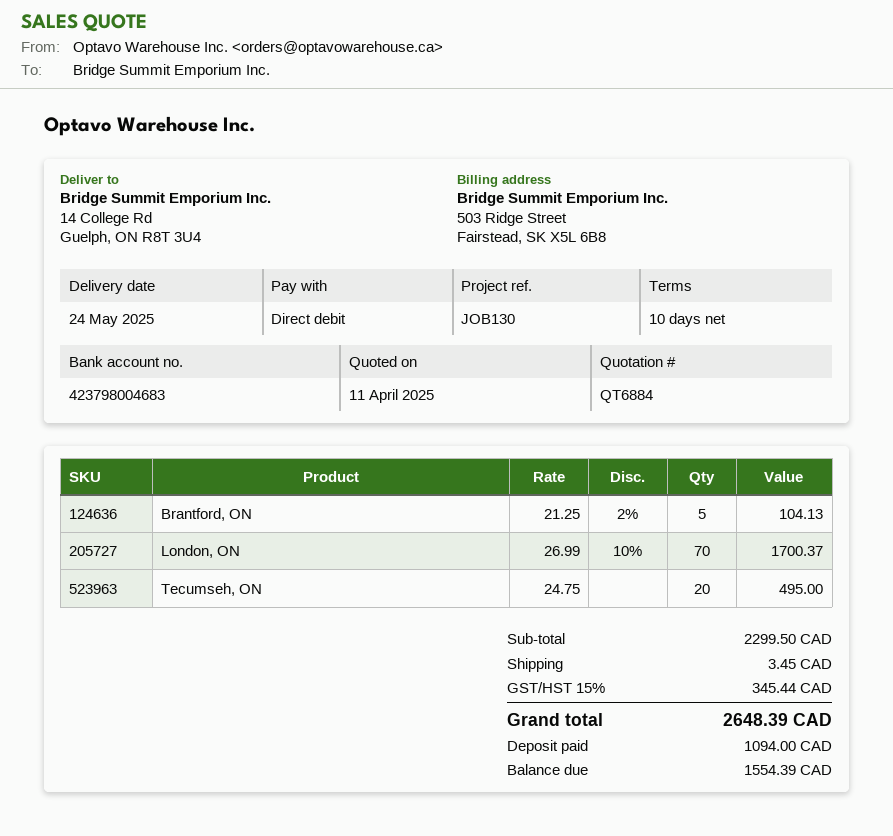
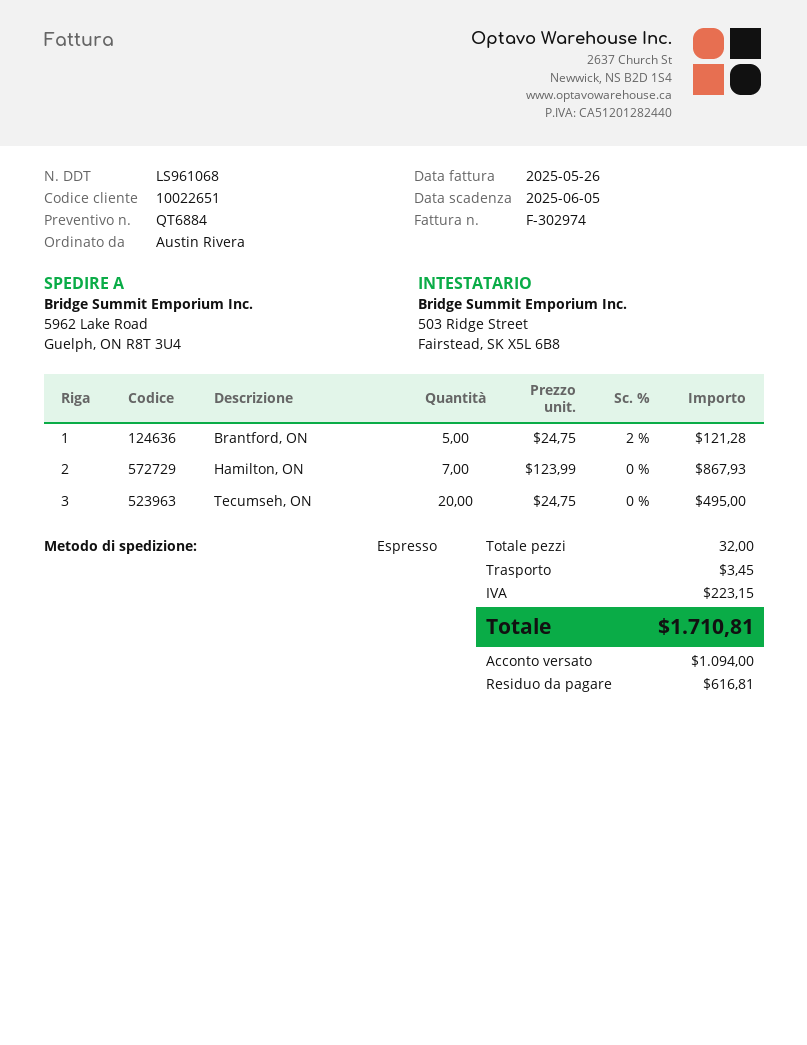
ship to: 14 College Rd, Guelph, ON R8T 3U4 -> 5962 Lake Road, Guelph, ON R8T 3U4
Brantford, ON: 5 x 21.25 - 2% = 104.13 -> 5 x 24.75 - 2% = 121.28
London, ON: 70 x 26.99 - 10% = 1700.37 -> none
Hamilton, ON: none -> 7 x 123.99 = 867.93
tax: 345.44 -> 223.15
total: 2648.39 -> 1710.81
balance: 1554.39 -> 616.81

